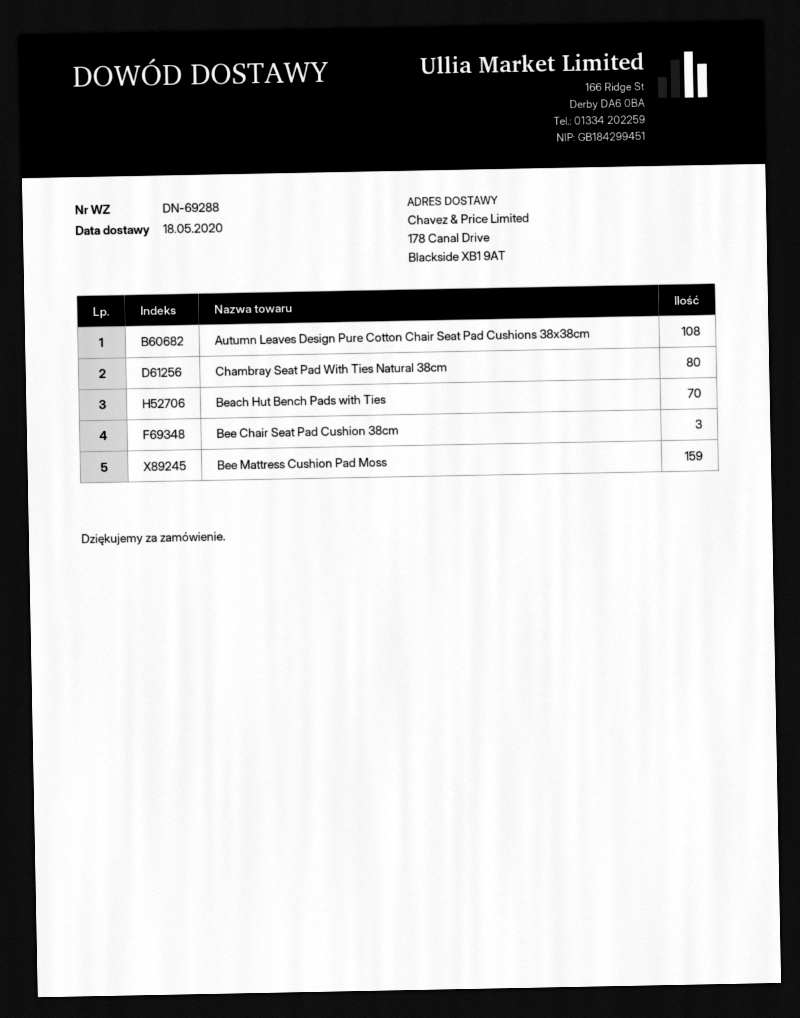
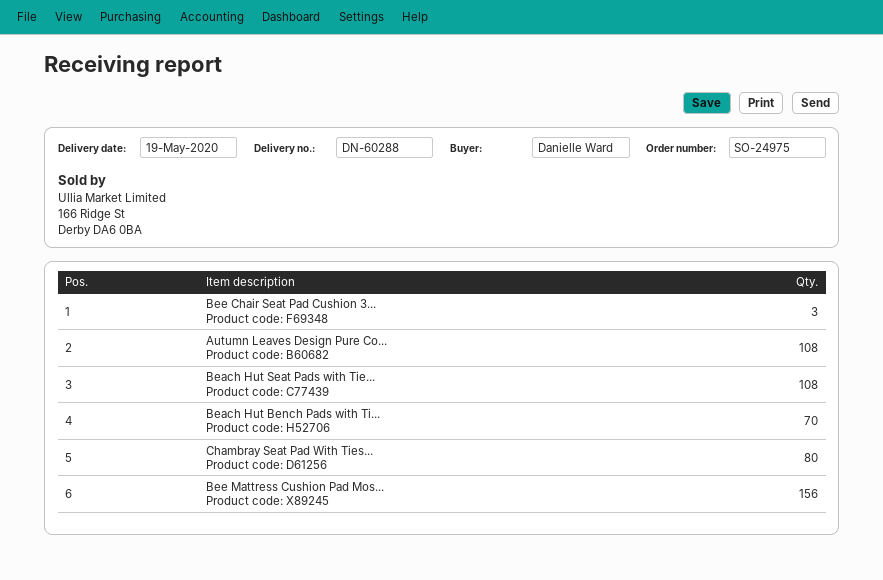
delivery note number: DN-69288 -> DN-60288
delivery date: 2020-05-18 -> 2020-05-19
Bee Mattress Cushion Pad Moss: 159 -> 156
Beach Hut Seat Pads with Tie...: none -> 108

